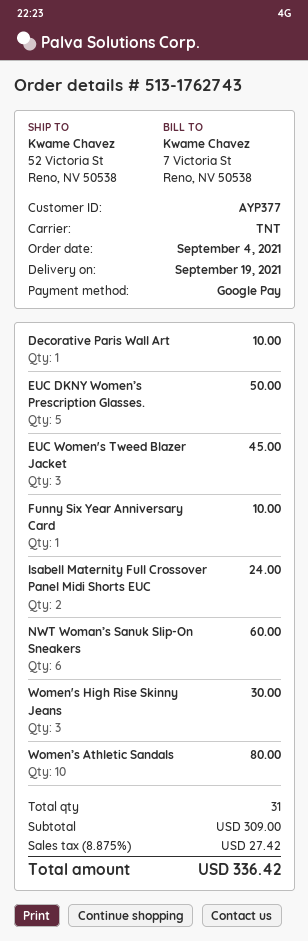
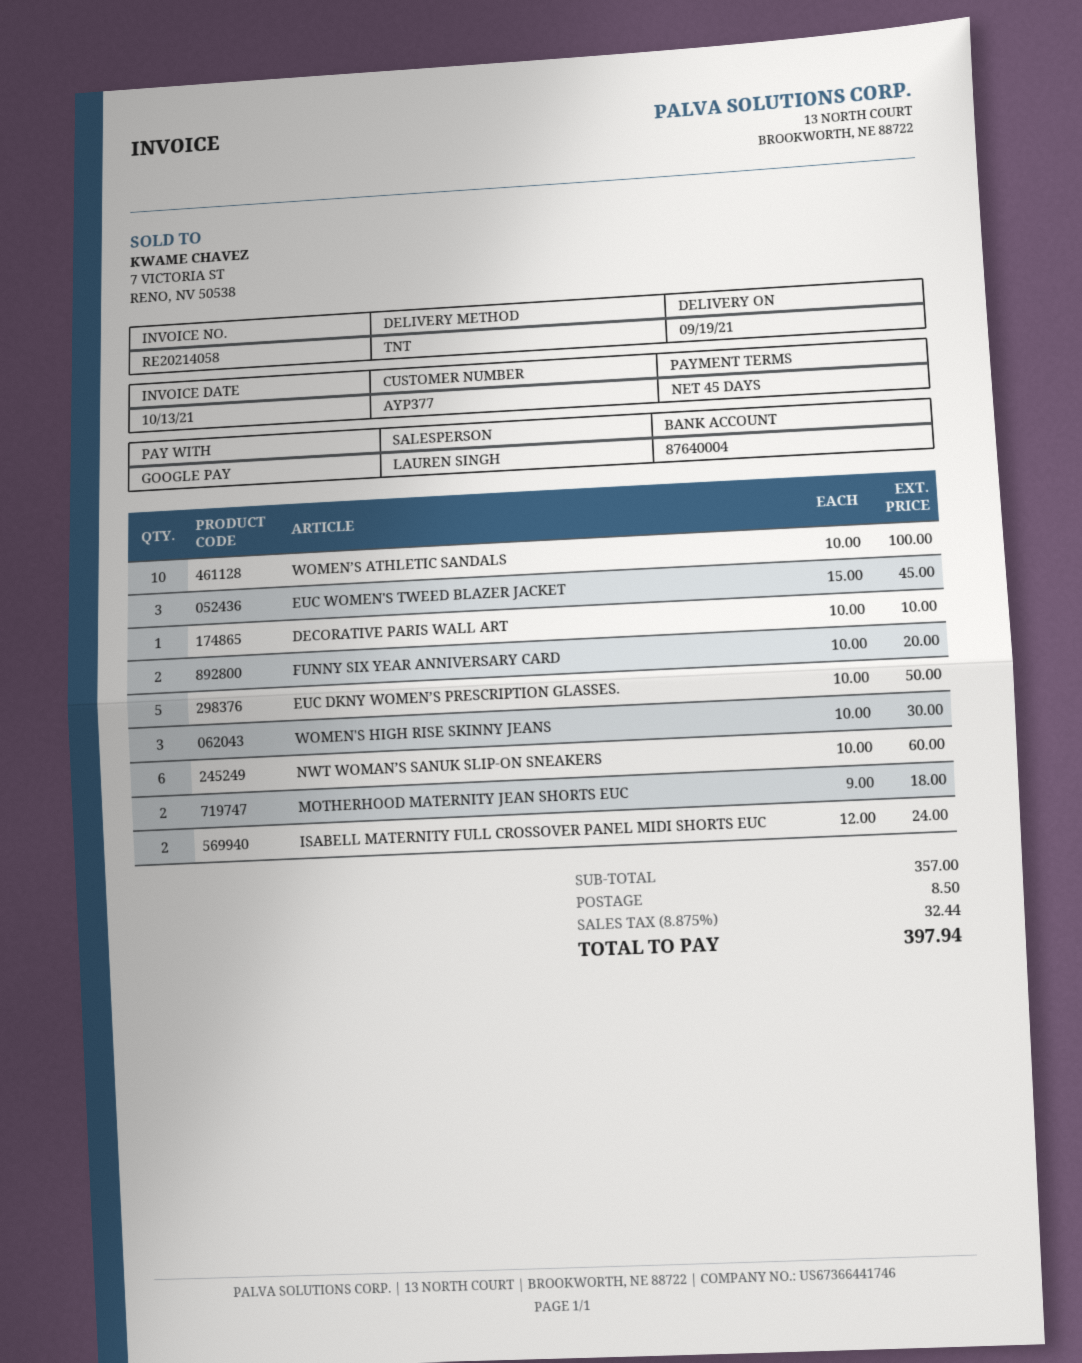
Funny Six Year Anniversary Card: 1 for 10.00 -> 2 for 20.00
Women’s Athletic Sandals: 10 for 80.00 -> 10 for 100.00
MOTHERHOOD MATERNITY JEAN SHORTS EUC: none -> 2 for 18.00
subtotal: 309.00 -> 357.00
shipping: none -> 8.50
tax: 8.875% = 27.42 -> 8.875% = 32.44
total: 336.42 -> 397.94

